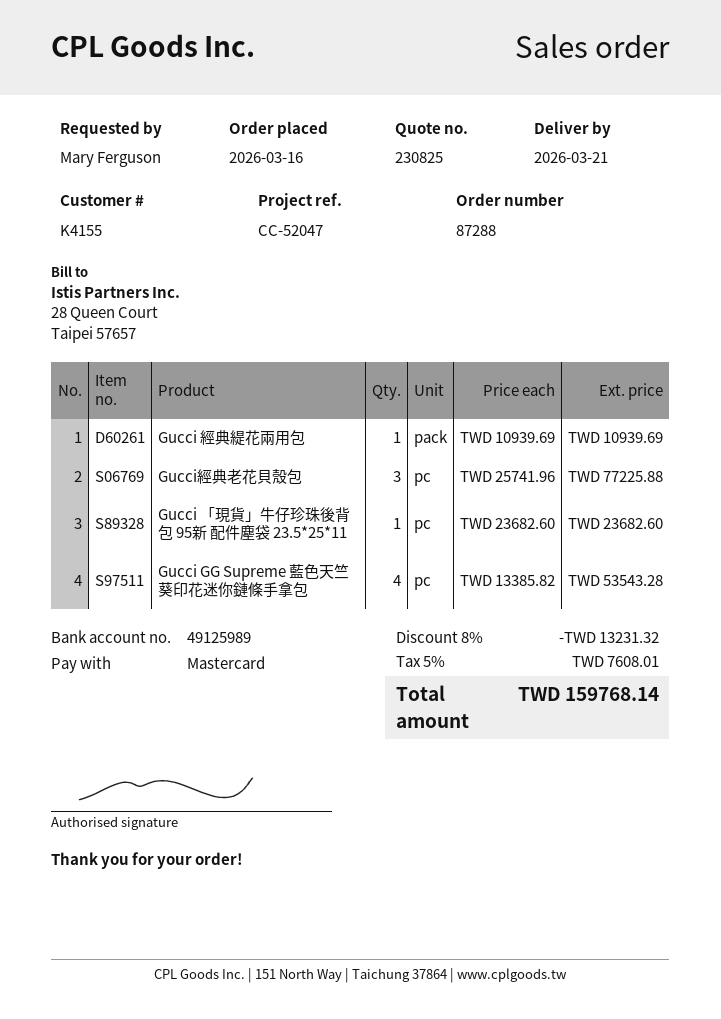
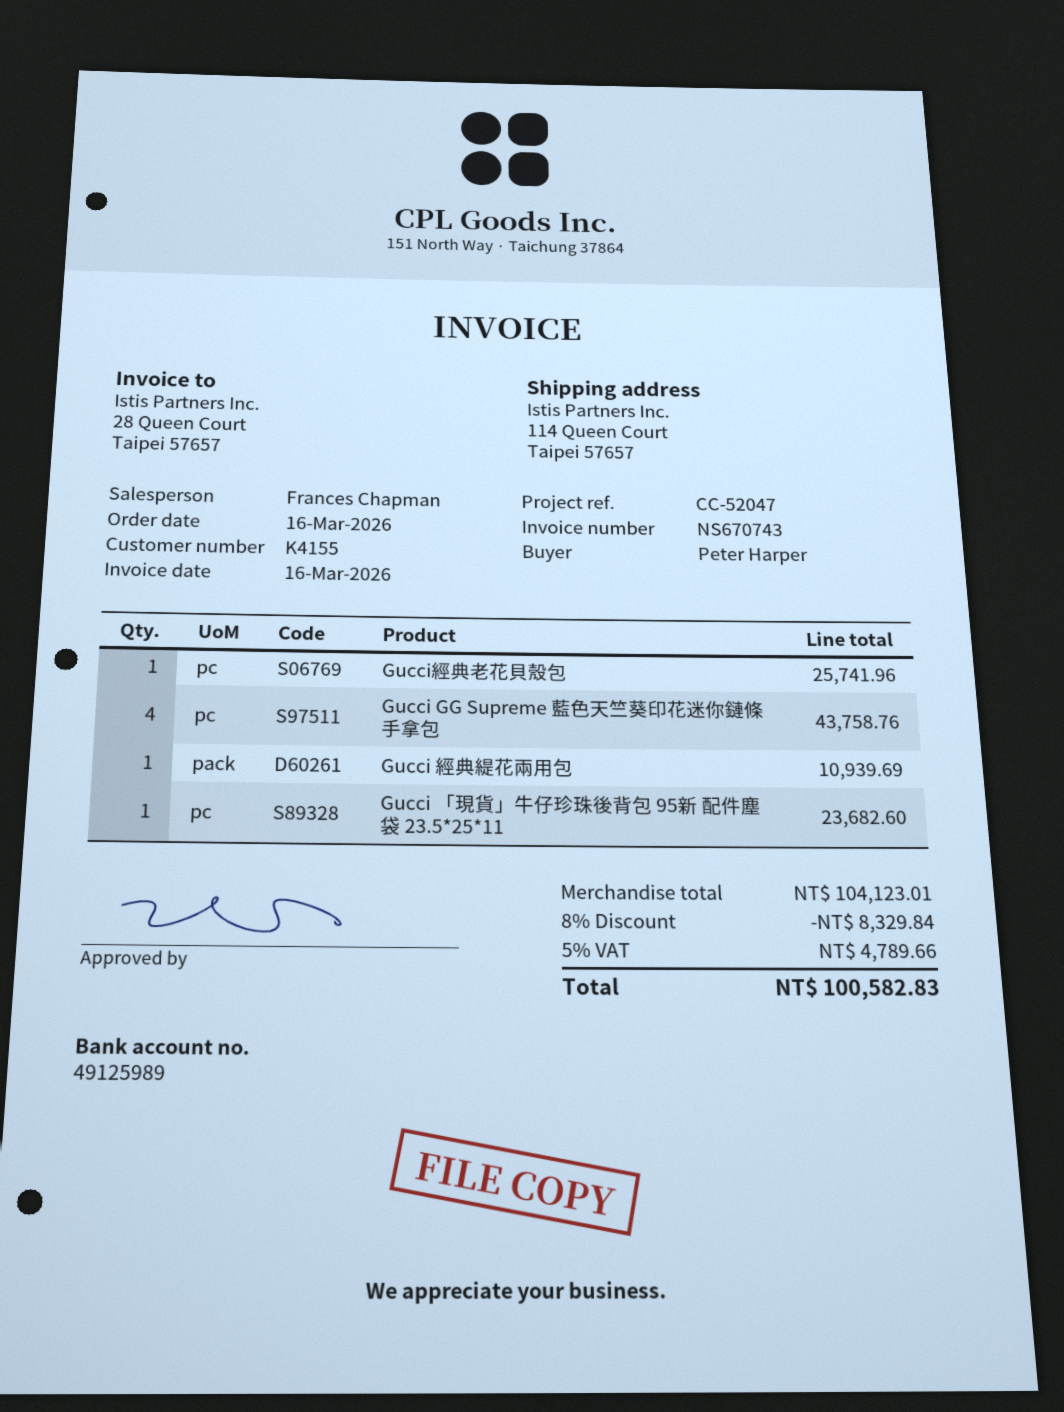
ordered by: Mary Ferguson -> Peter Harper
Gucci經典老花貝殼包: 3 for 77225.88 -> 1 for 25741.96
Gucci GG Supreme 藍色天竺葵印花迷你鏈條手拿包: 4 for 53543.28 -> 4 for 43758.76
discount: 8% = 13231.32 -> 8% = 8329.84
tax: 5% = 7608.01 -> 5% = 4789.66
total: 159768.14 -> 100582.83

